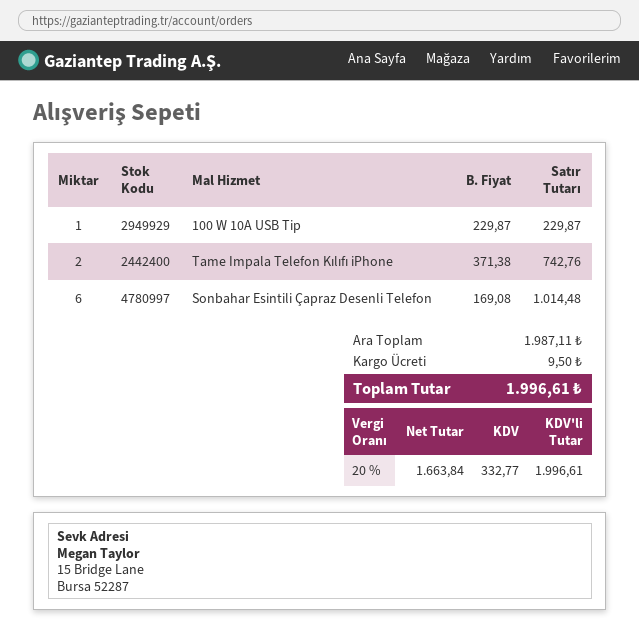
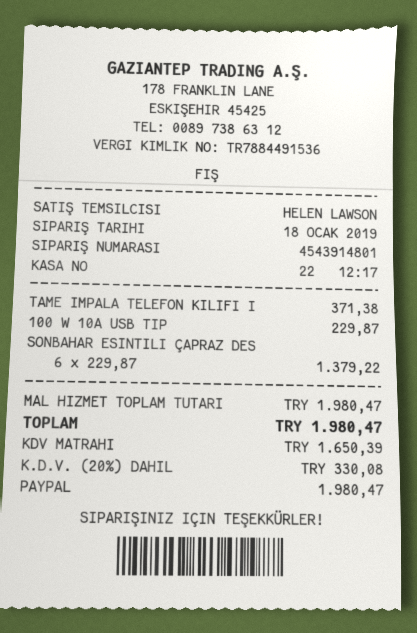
Tame Impala Telefon Kılıfı iPhone: 2 x 371.38 = 742.76 -> 1 x 371.38 = 371.38
Sonbahar Esintili Çapraz Desenli Telefon: 6 x 169.08 = 1014.48 -> 6 x 229.87 = 1379.22
subtotal: 1987.11 -> 1980.47
shipping: 9.50 -> none
net: 1663.84 -> 1650.39
tax: 20% = 332.77 -> 20% = 330.08
total: 1996.61 -> 1980.47

